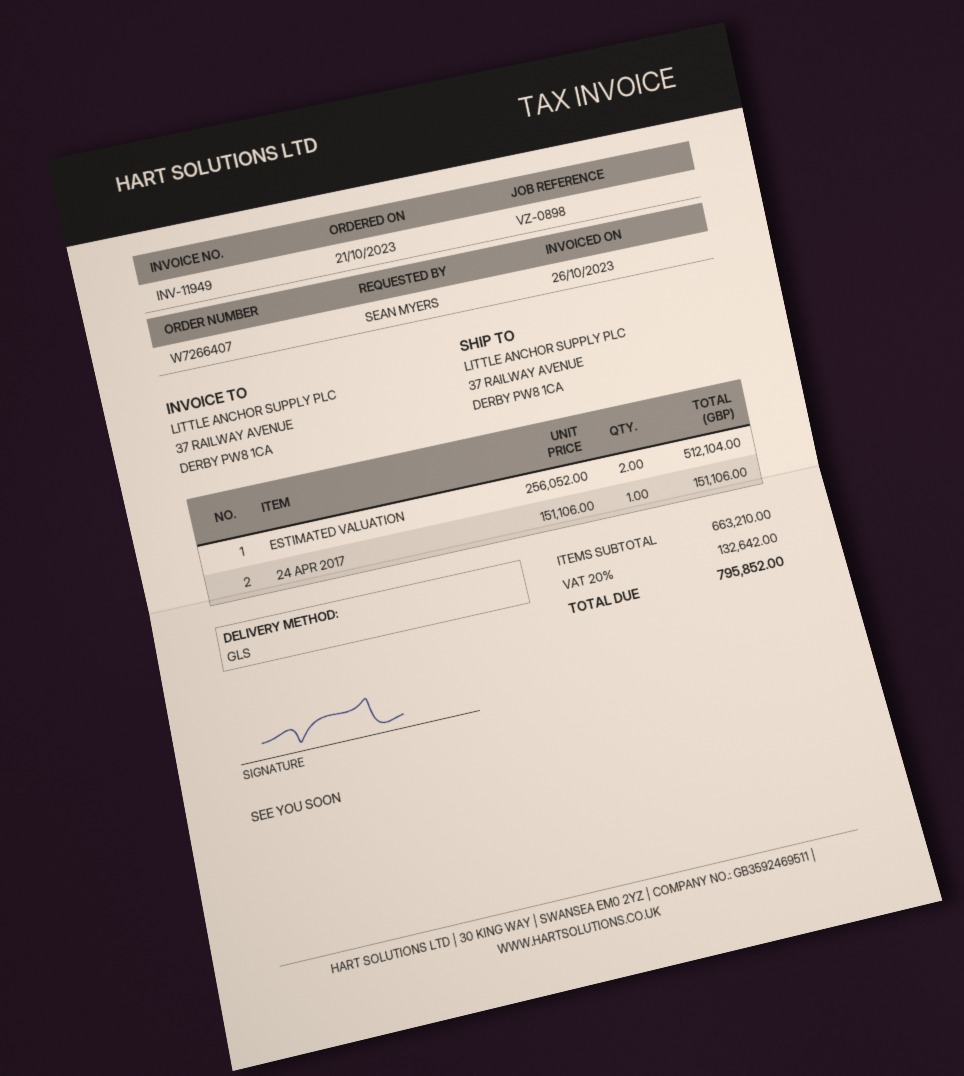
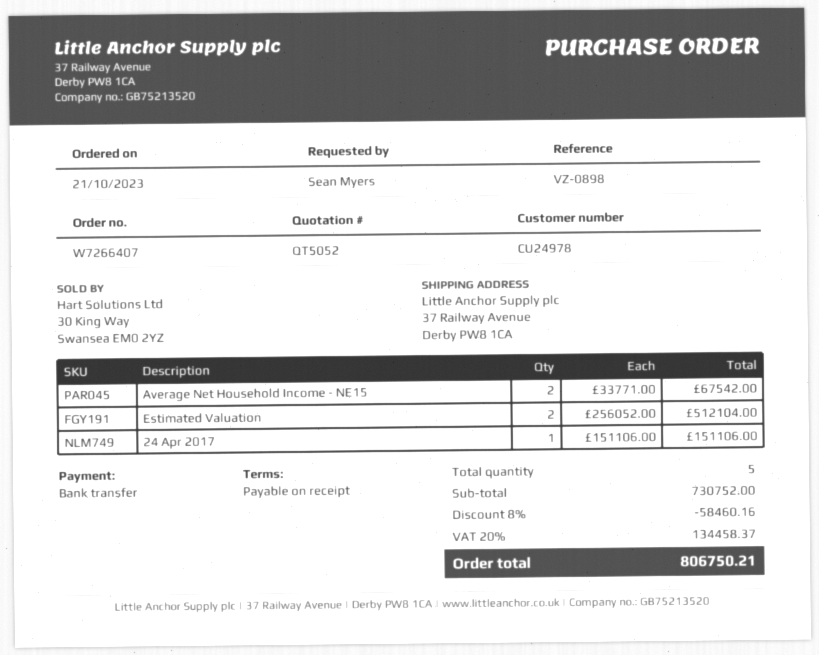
Average Net Household Income - NE15: none -> 2 x 33771.00 = 67542.00
subtotal: 663210.00 -> 730752.00
discount: none -> 8% = 58460.16
tax: 20% = 132642.00 -> 20% = 134458.37
total: 795852.00 -> 806750.21

